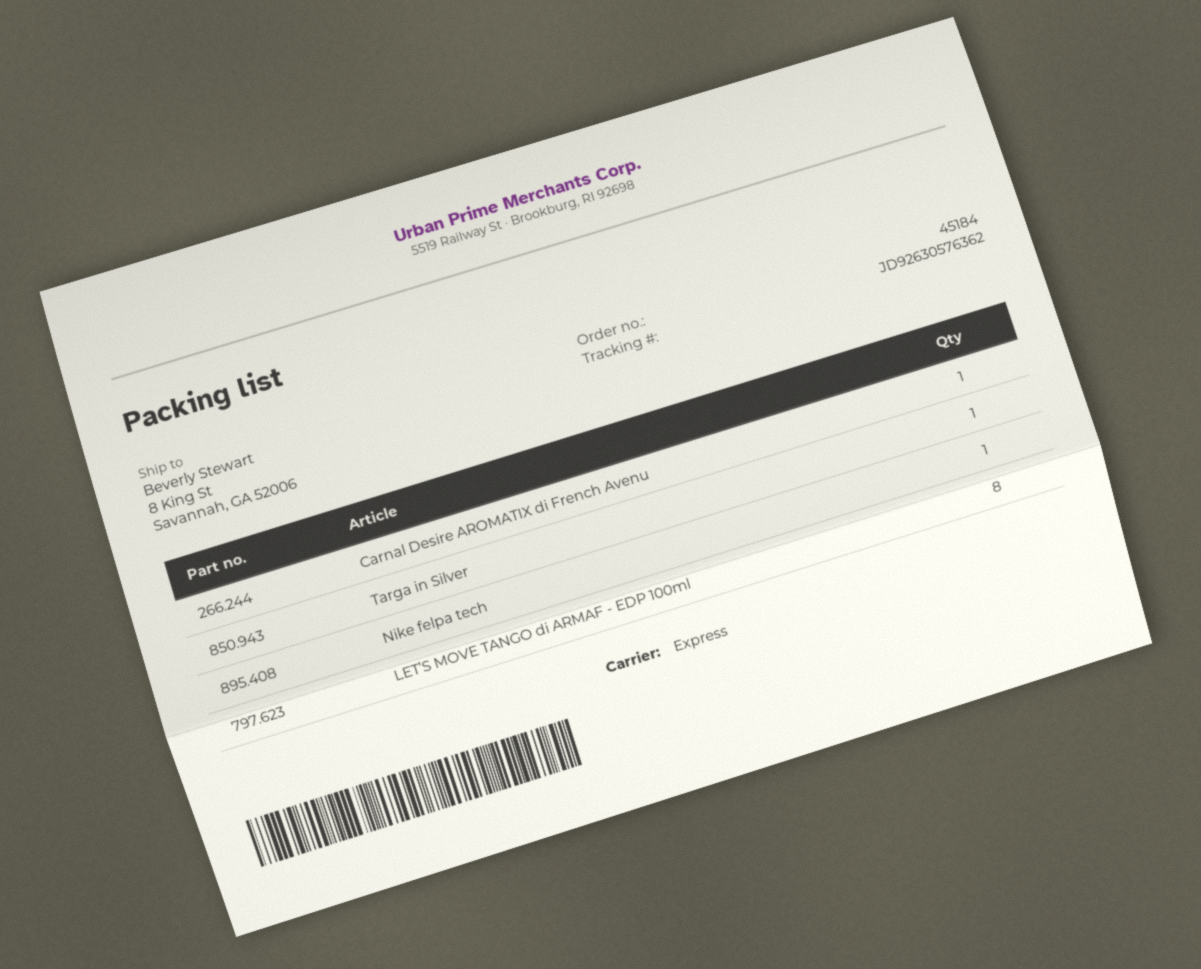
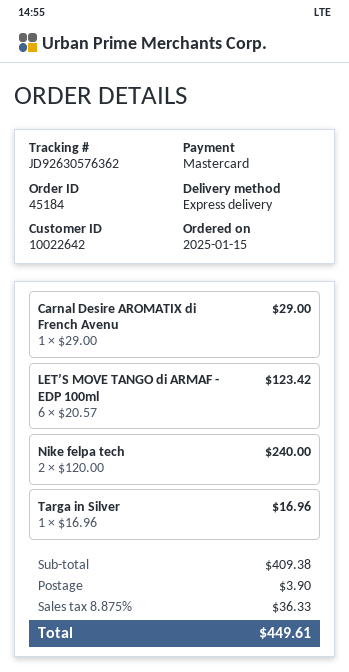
Nike felpa tech: 1 -> 2
LET’S MOVE TANGO di ARMAF - EDP 100ml: 8 -> 6

